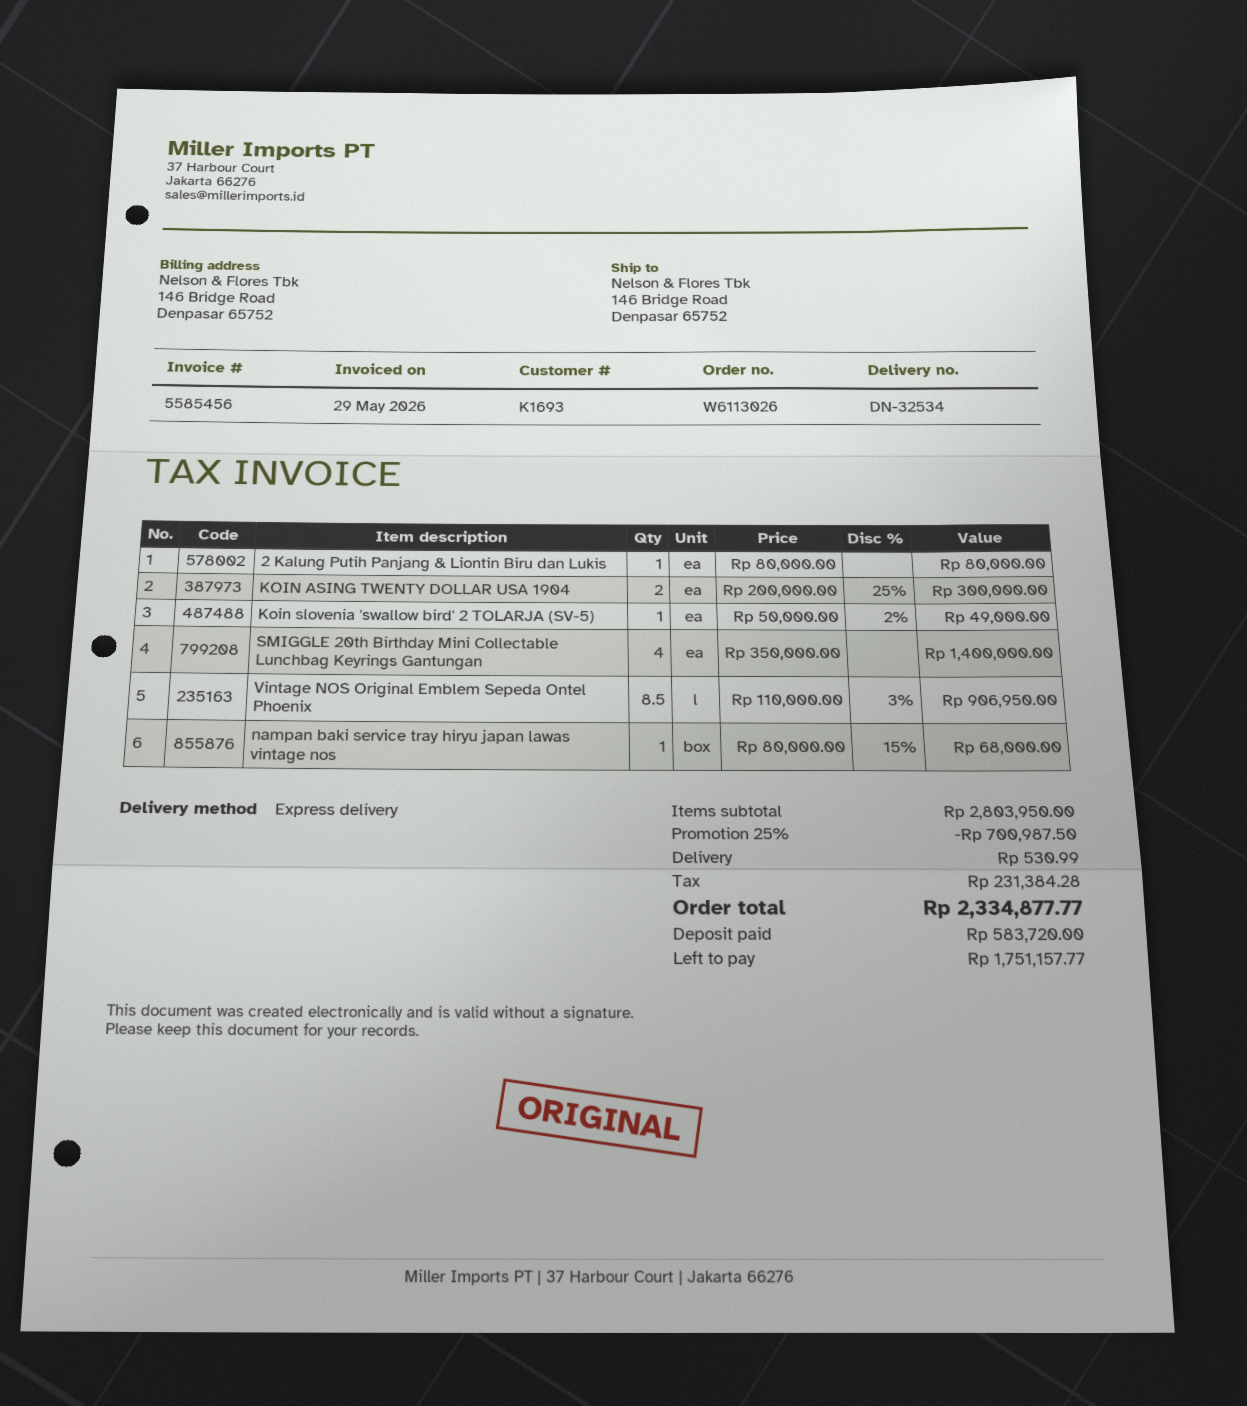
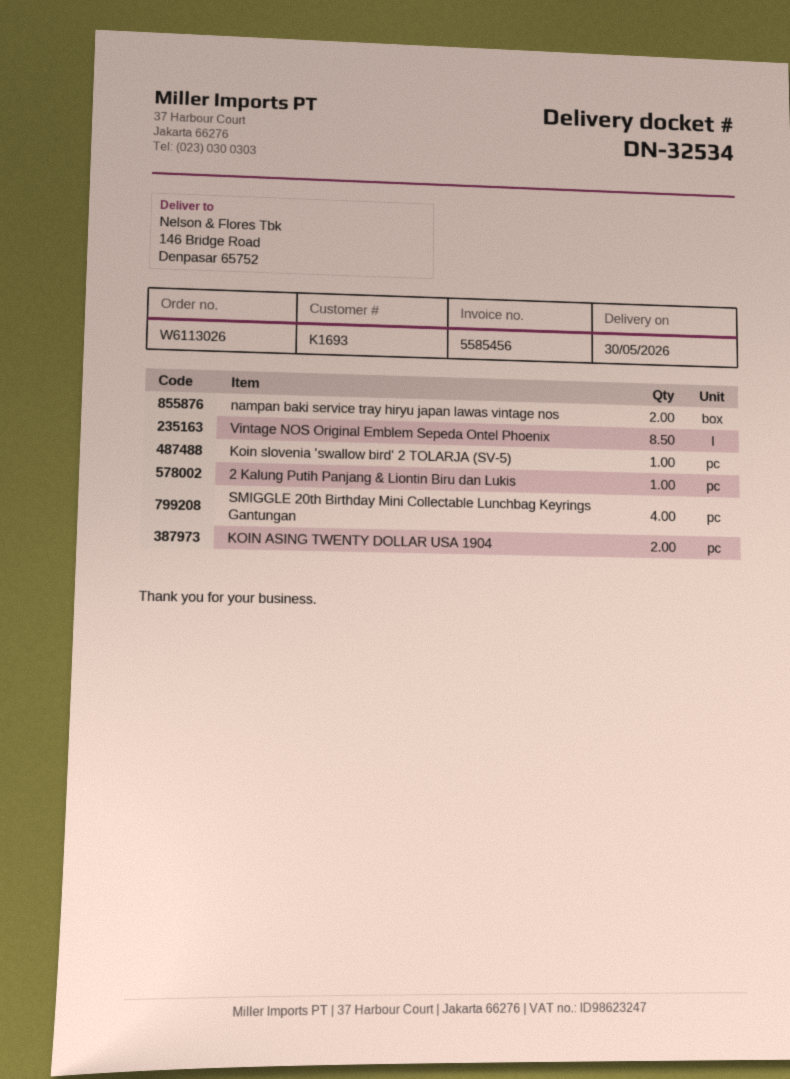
nampan baki service tray hiryu japan lawas vintage nos: 1 -> 2

